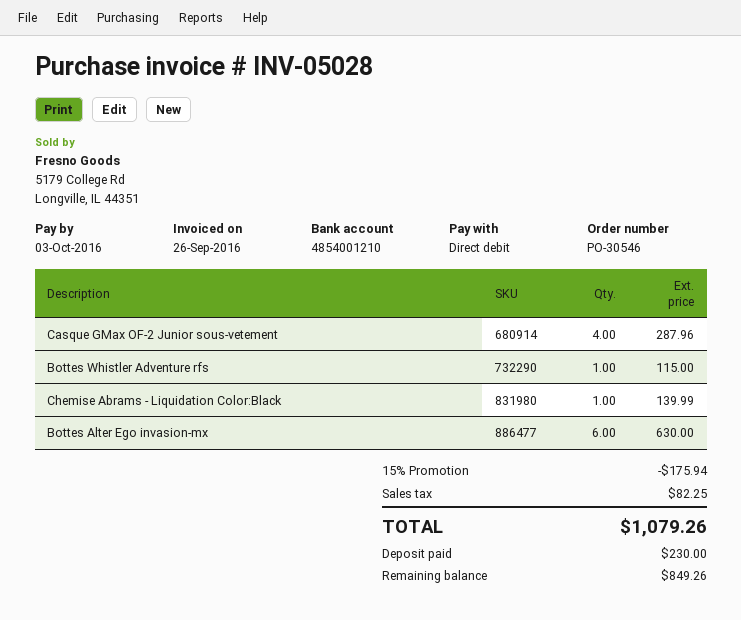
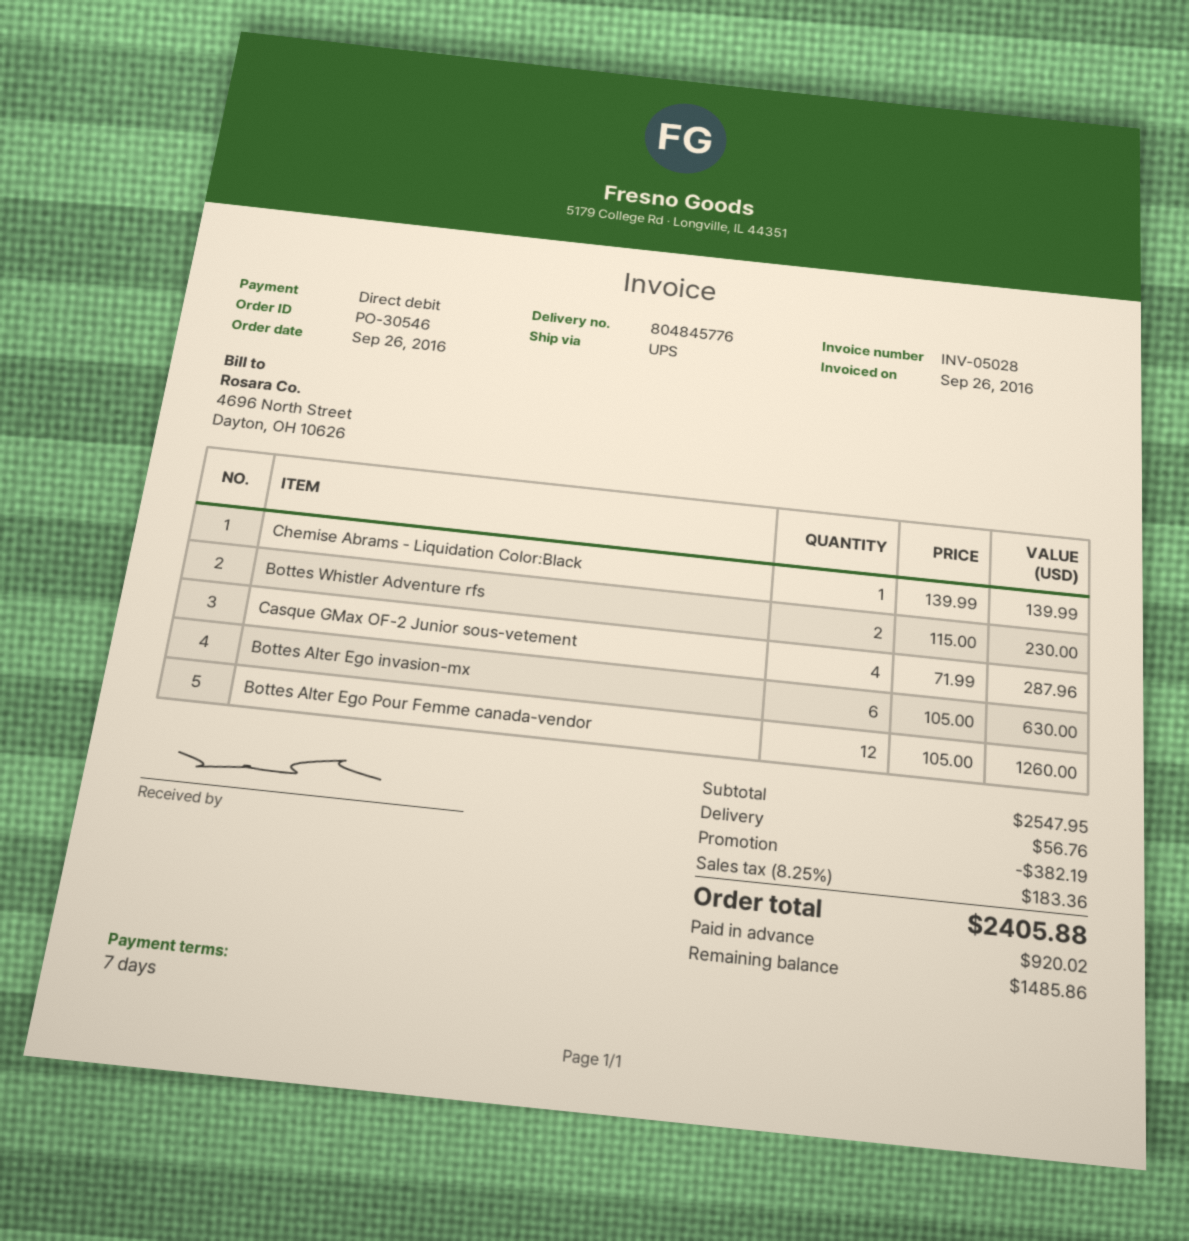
Bottes Whistler Adventure rfs: 1 for 115.00 -> 2 for 230.00
Bottes Alter Ego Pour Femme canada-vendor: none -> 12 for 1260.00
discount: 175.94 -> 382.19
shipping: none -> 56.76
tax: 82.25 -> 183.36
total: 1079.26 -> 2405.88
deposit: 230.00 -> 920.02
balance: 849.26 -> 1485.86

